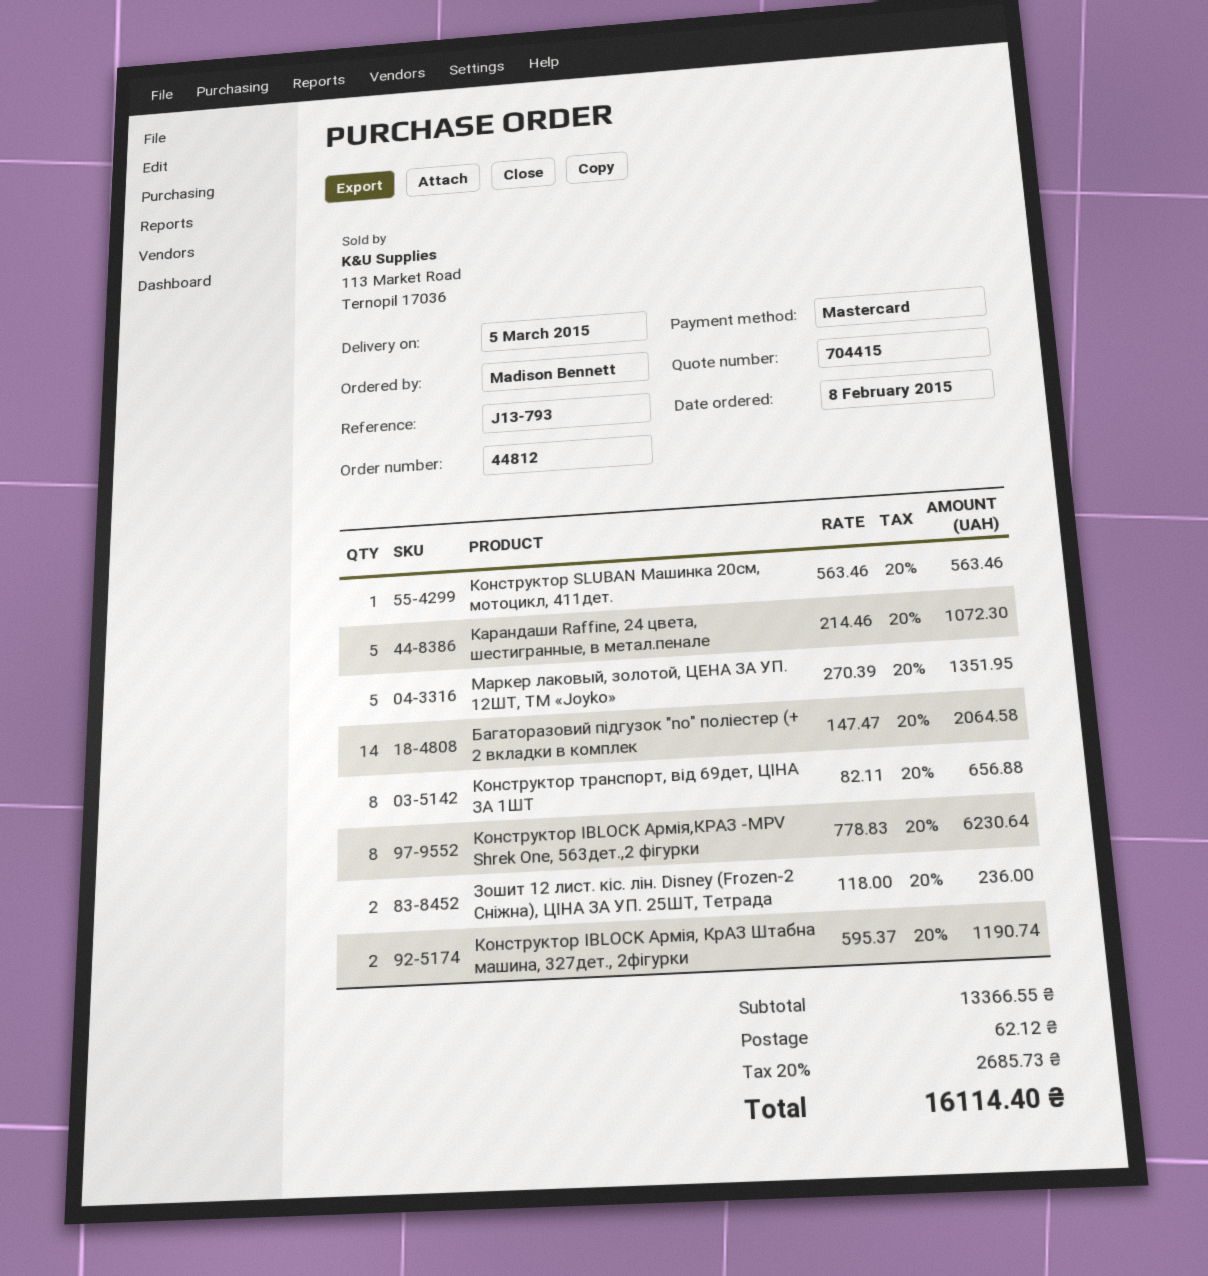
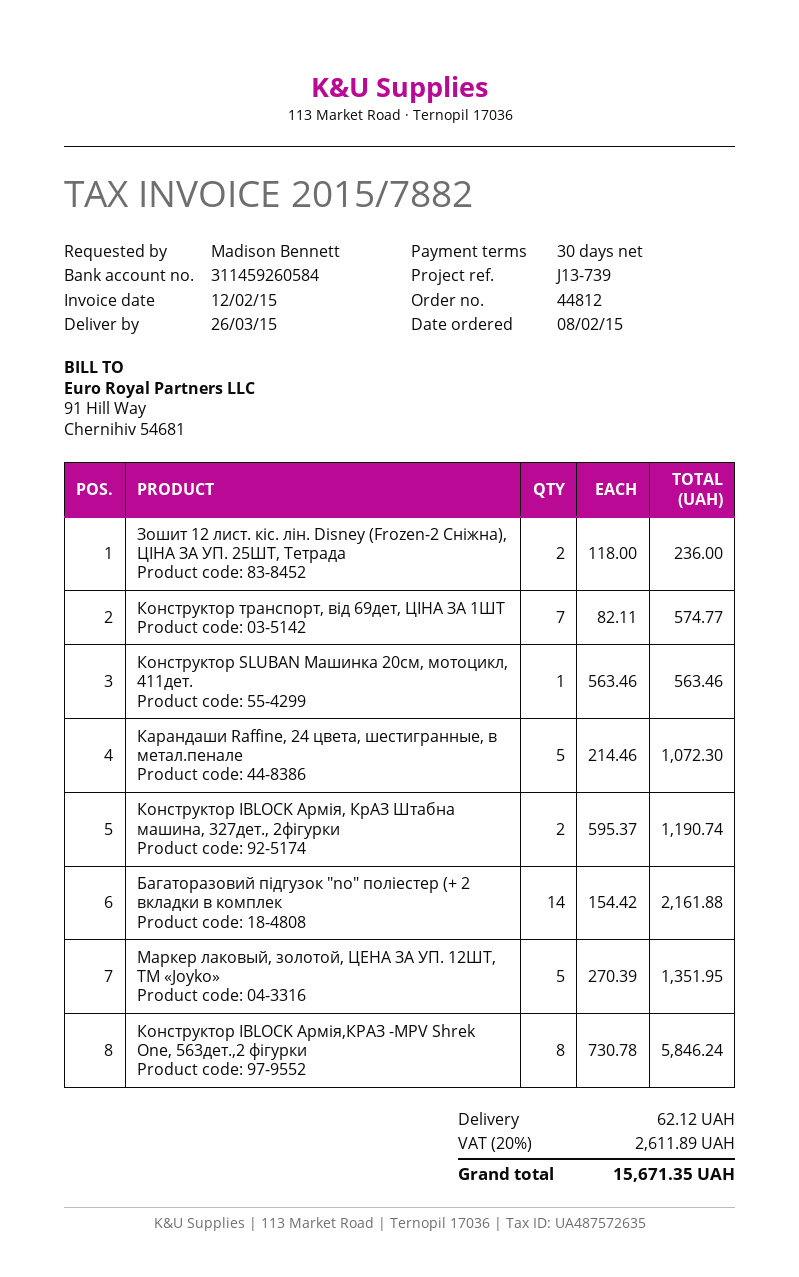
delivery date: 2015-03-05 -> 2015-03-26
reference: J13-793 -> J13-739
Багаторазовий підгузок "no" поліестер (+ 2 вкладки в комплек: 14 x 147.47 = 2064.58 -> 14 x 154.42 = 2161.88
Конструктор транспорт, від 69дет, ЦІНА ЗА 1ШТ: 8 x 82.11 = 656.88 -> 7 x 82.11 = 574.77
Конструктор IBLOCK Армія,КРАЗ -MPV Shrek One, 563дет.,2 фігурки: 8 x 778.83 = 6230.64 -> 8 x 730.78 = 5846.24
tax: 20% = 2685.73 -> 20% = 2611.89
total: 16114.40 -> 15671.35

